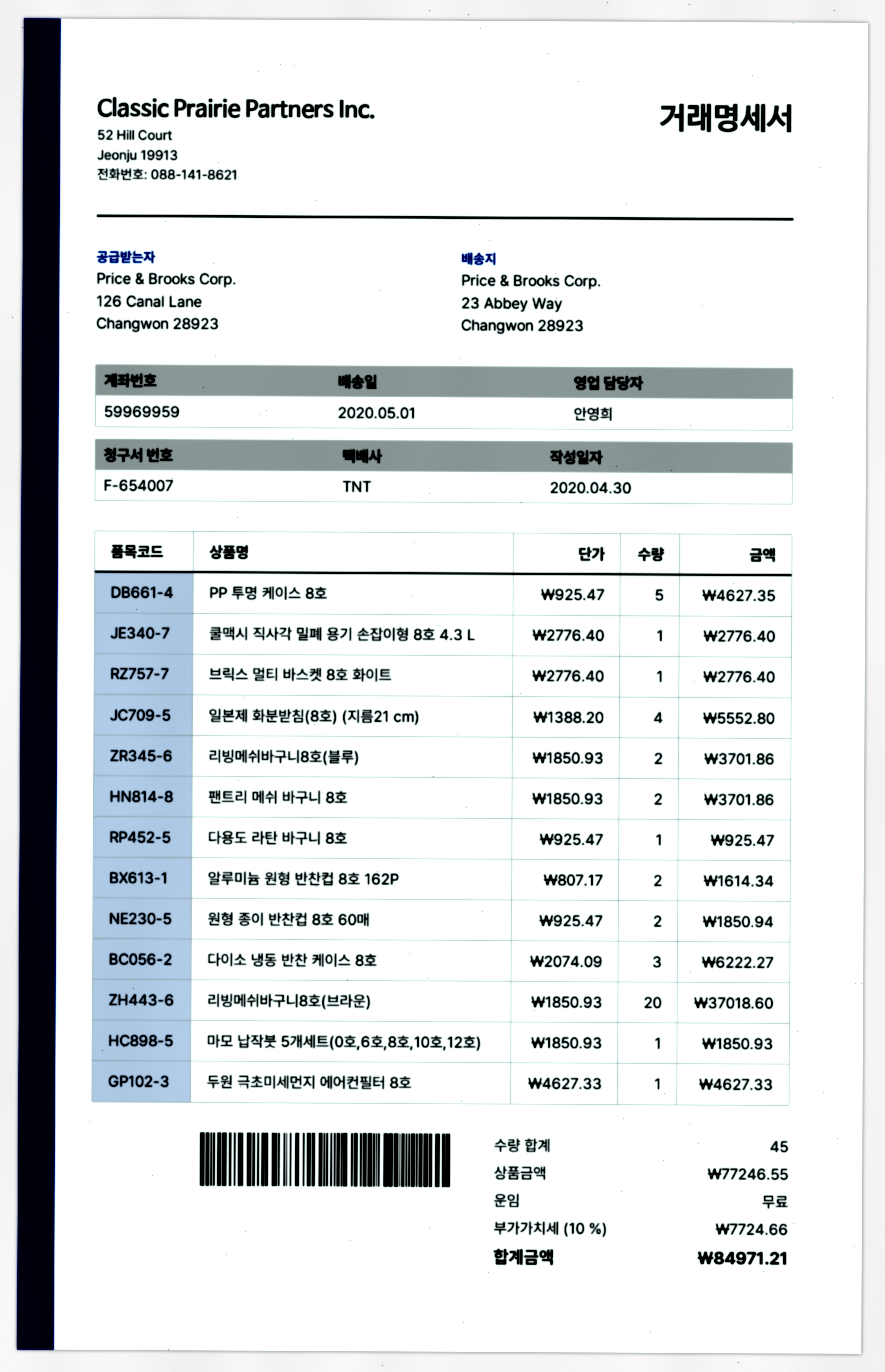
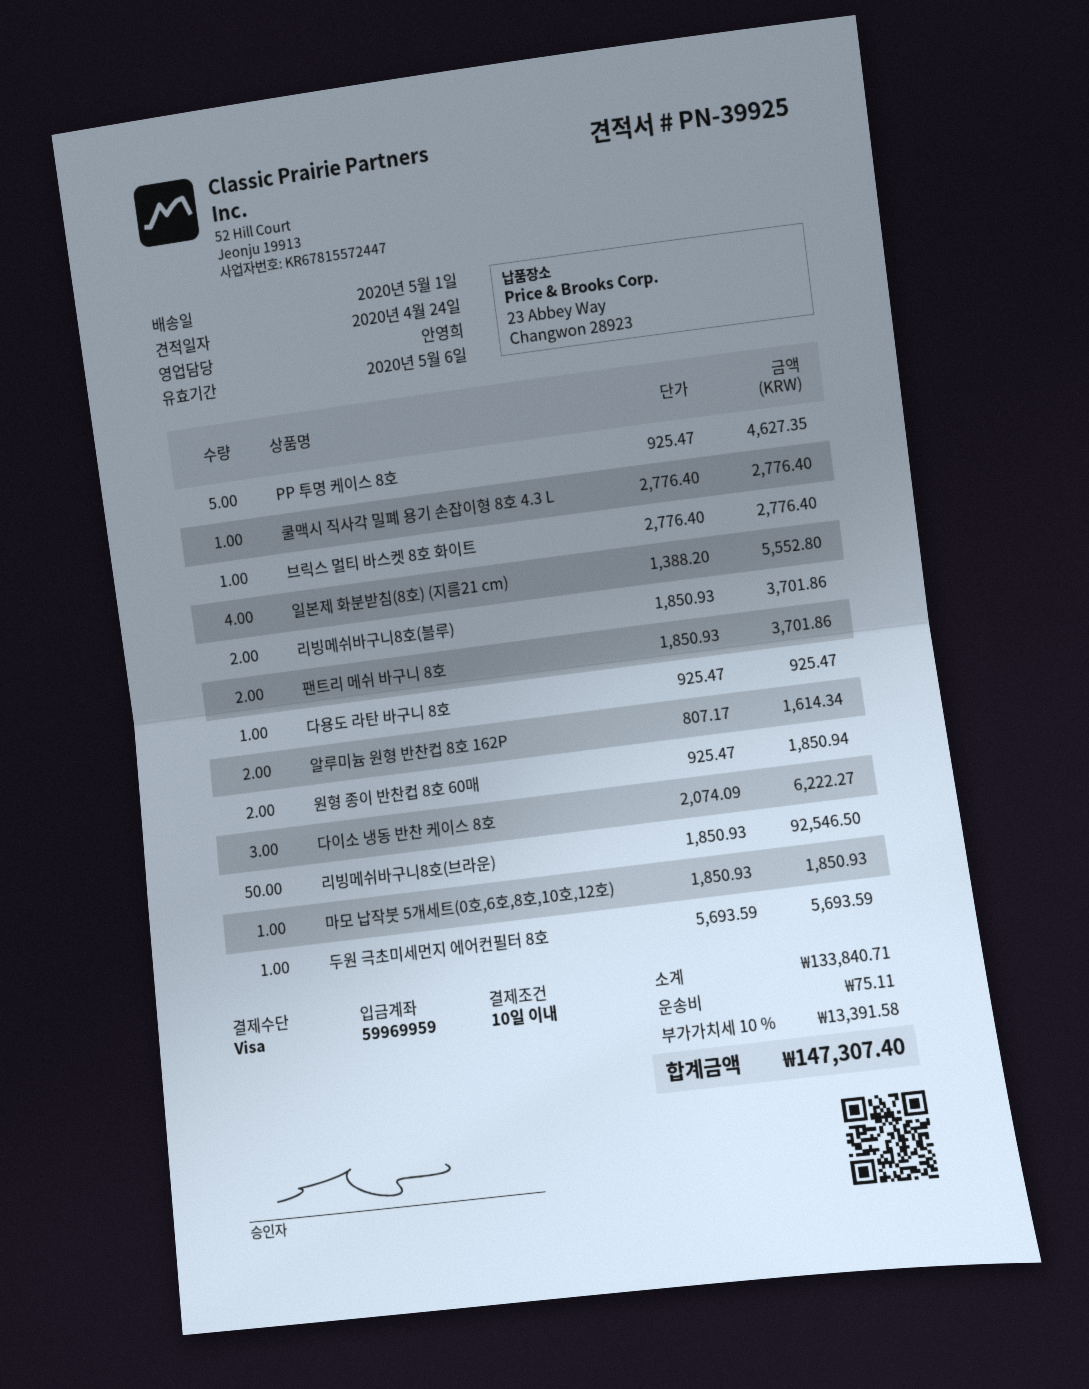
리빙메쉬바구니8호(브라운): 20 x 1850.93 = 37018.60 -> 50 x 1850.93 = 92546.50
두원 극초미세먼지 에어컨필터 8호: 1 x 4627.33 = 4627.33 -> 1 x 5693.59 = 5693.59
subtotal: 77246.55 -> 133840.71
shipping: 0.00 -> 75.11
tax: 10% = 7724.66 -> 10% = 13391.58
total: 84971.21 -> 147307.40

